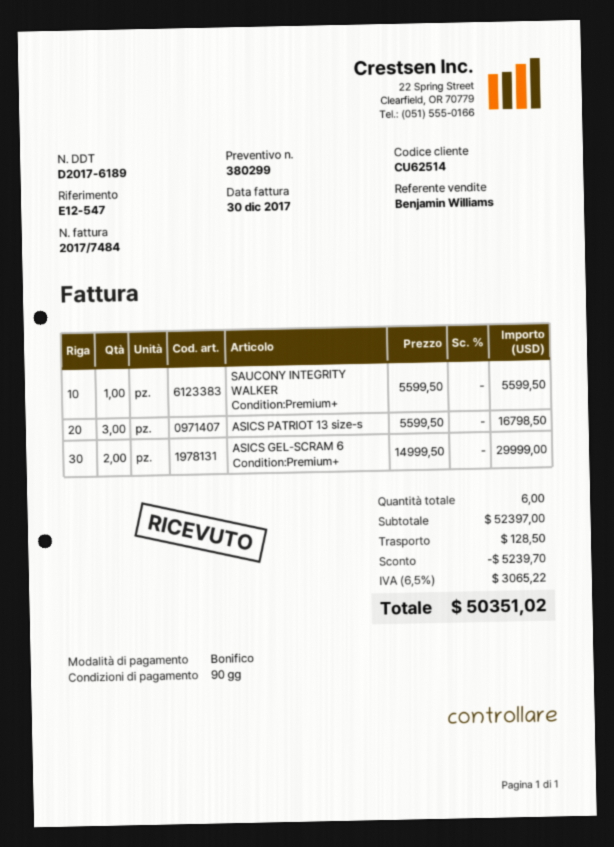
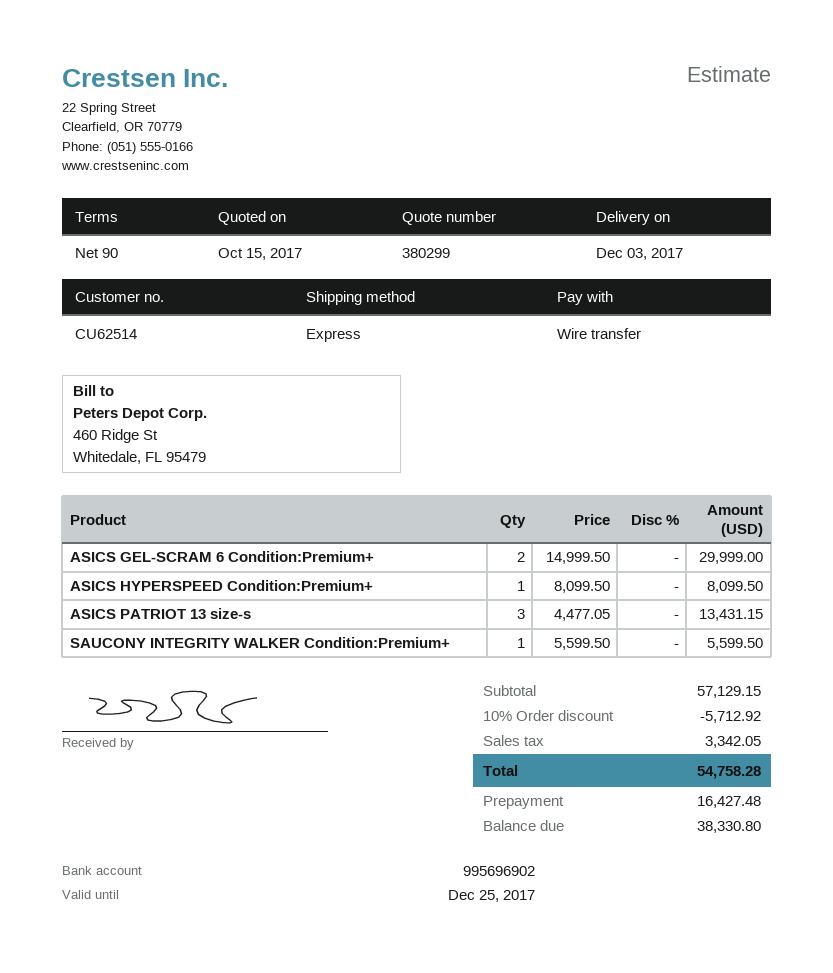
ASICS PATRIOT 13 size-s: 3 x 5599.50 = 16798.50 -> 3 x 4477.05 = 13431.15
ASICS HYPERSPEED Condition:Premium+: none -> 1 x 8099.50 = 8099.50
subtotal: 52397.00 -> 57129.15
discount: 5239.70 -> 5712.92
shipping: 128.50 -> none
tax: 3065.22 -> 3342.05
total: 50351.02 -> 54758.28

